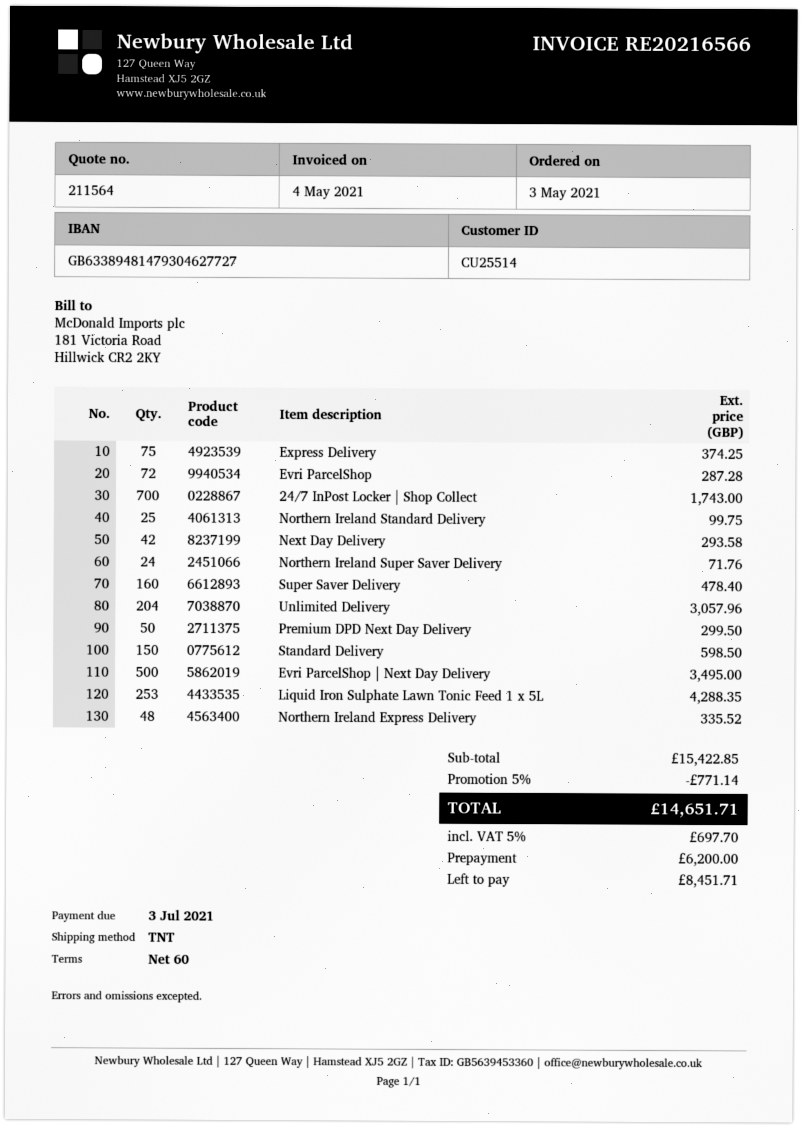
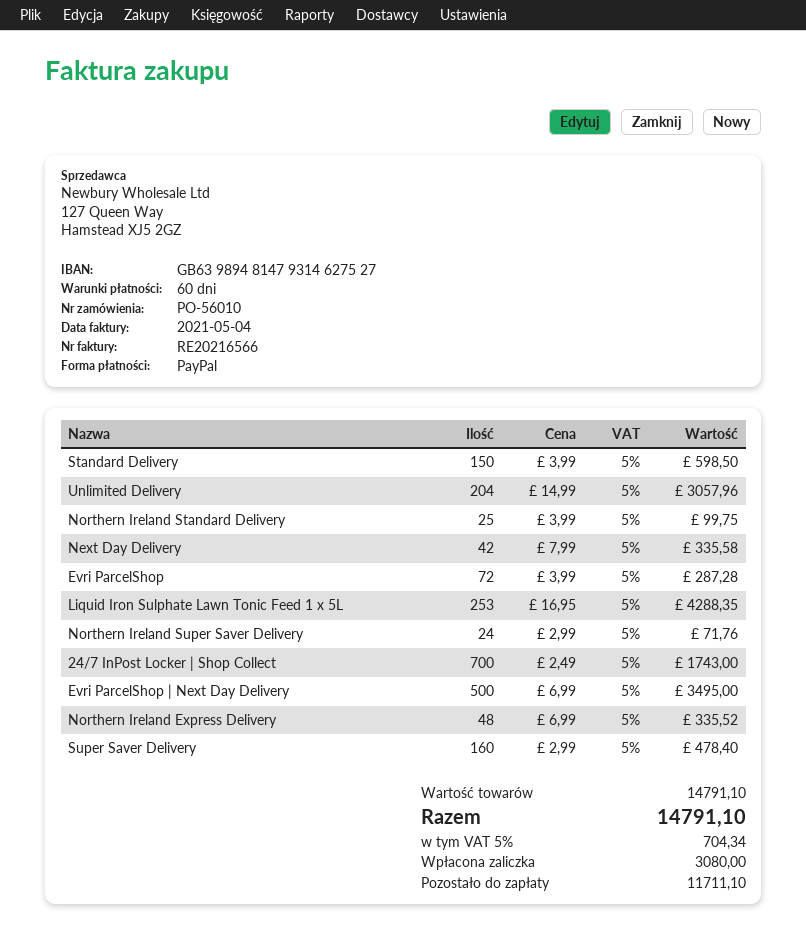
bank account: GB63389481479304627727 -> GB63989481479314627527
Express Delivery: 75 for 374.25 -> none
Next Day Delivery: 42 for 293.58 -> 42 for 335.58
Premium DPD Next Day Delivery: 50 for 299.50 -> none
subtotal: 15422.85 -> 14791.10
discount: 5% = 771.14 -> none
tax: 5% = 697.70 -> 5% = 704.34
total: 14651.71 -> 14791.10
deposit: 6200.00 -> 3080.00
balance: 8451.71 -> 11711.10

